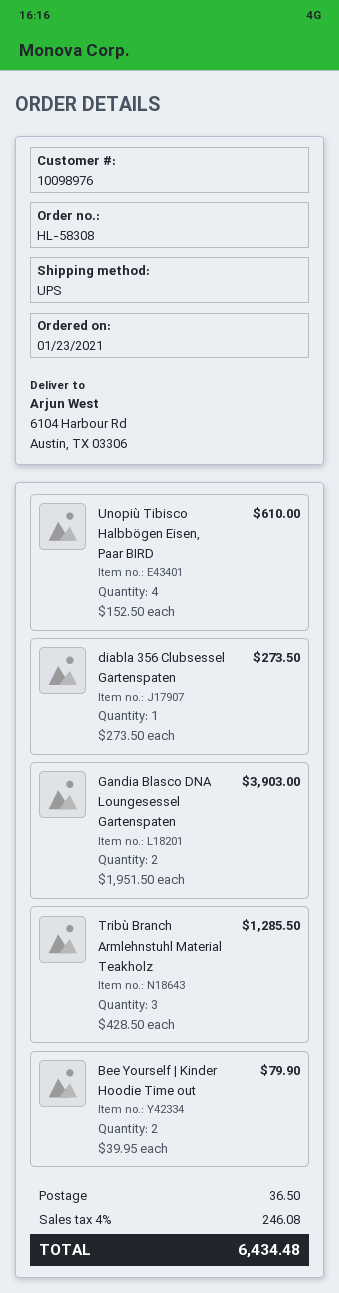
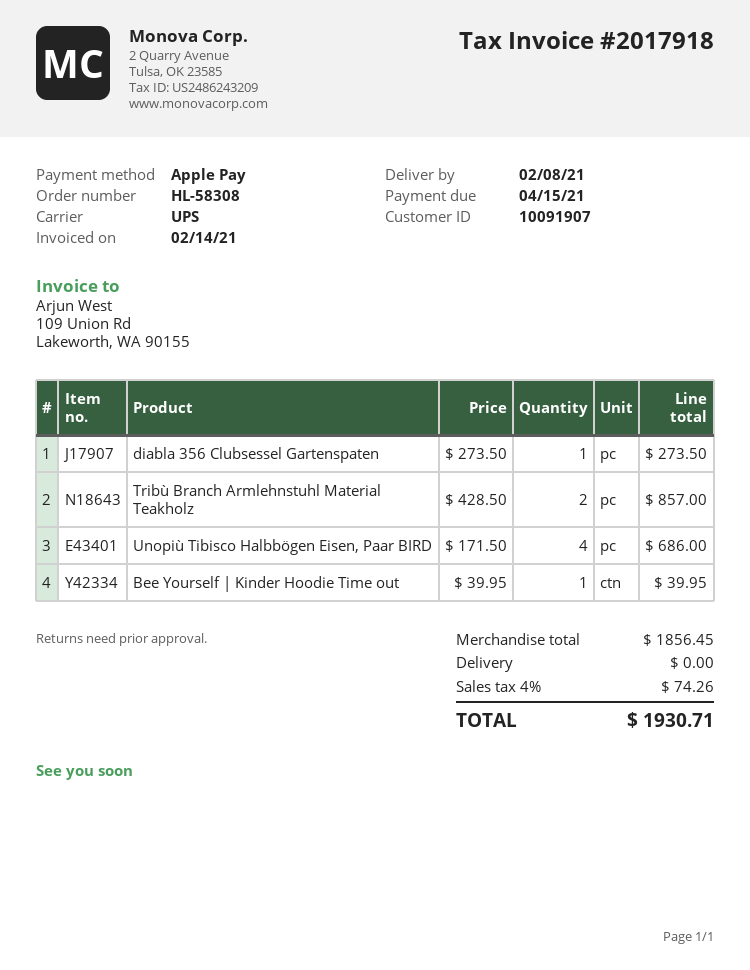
customer number: 10098976 -> 10091907
Unopiù Tibisco Halbbögen Eisen, Paar BIRD: 4 x 152.50 = 610.00 -> 4 x 171.50 = 686.00
Gandia Blasco DNA Loungesessel Gartenspaten: 2 x 1951.50 = 3903.00 -> none
Tribù Branch Armlehnstuhl Material Teakholz: 3 x 428.50 = 1285.50 -> 2 x 428.50 = 857.00
Bee Yourself | Kinder Hoodie Time out: 2 x 39.95 = 79.90 -> 1 x 39.95 = 39.95
shipping: 36.50 -> 0.00
tax: 4% = 246.08 -> 4% = 74.26
total: 6434.48 -> 1930.71

